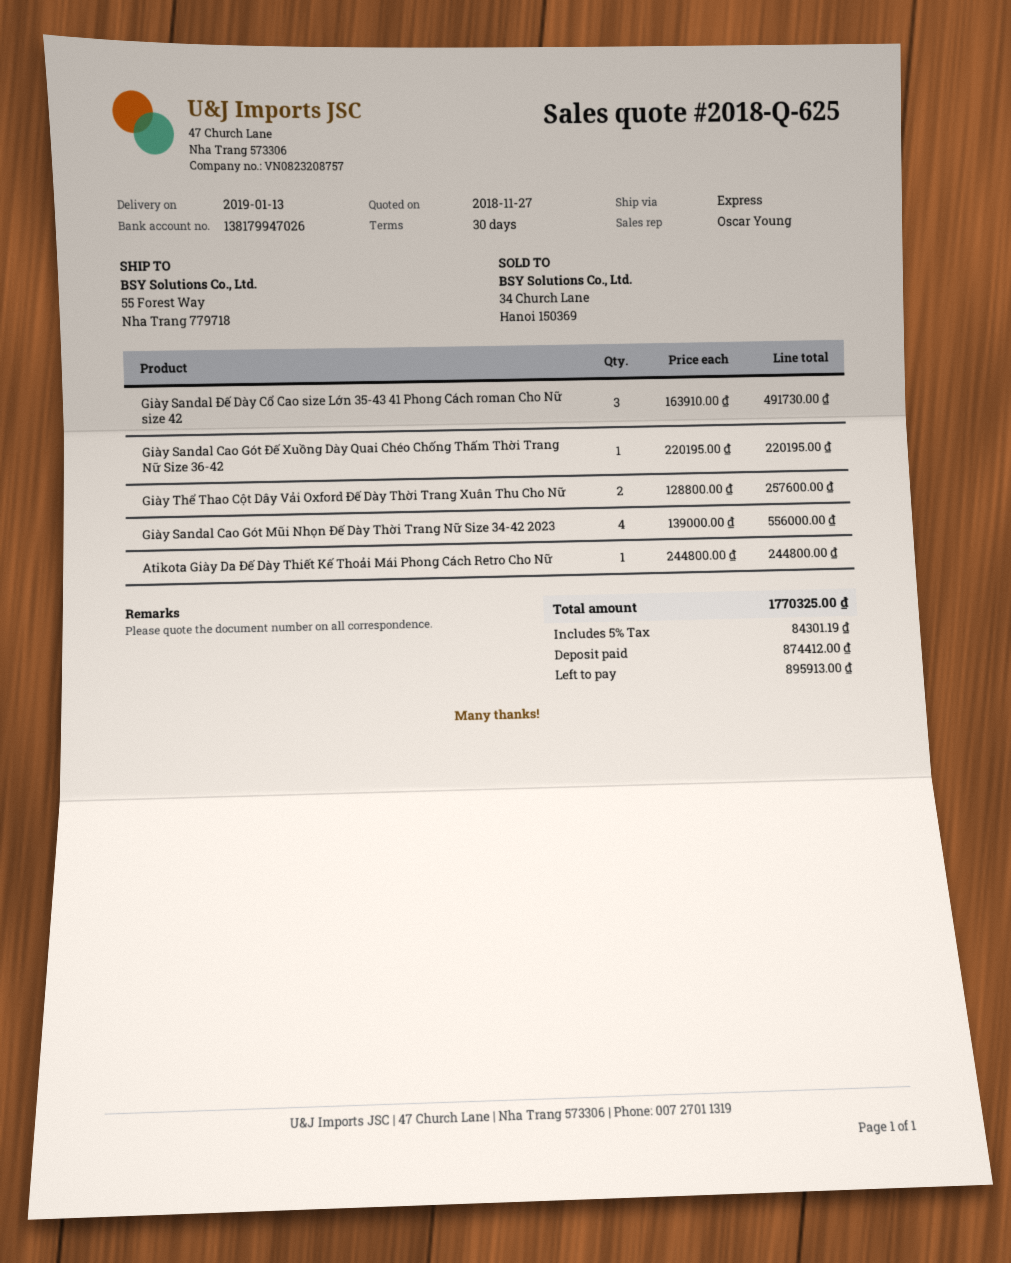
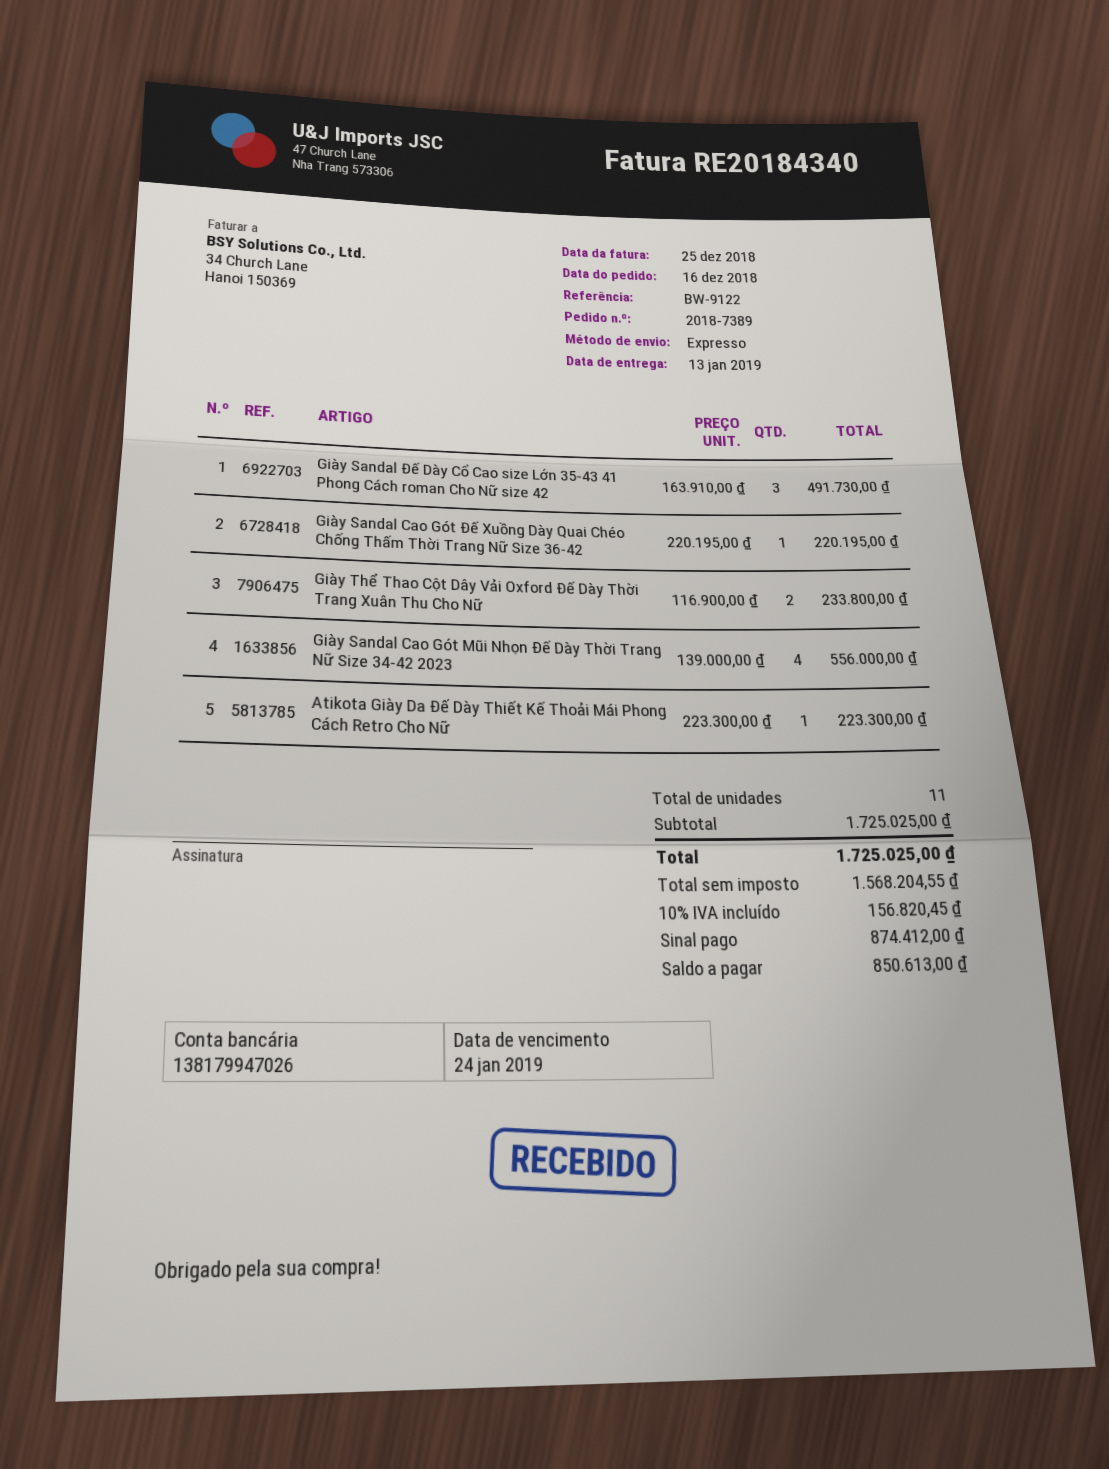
Giày Thể Thao Cột Dây Vải Oxford Đế Dày Thời Trang Xuân Thu Cho Nữ: 2 x 128800.00 = 257600.00 -> 2 x 116900.00 = 233800.00
Atikota Giày Da Đế Dày Thiết Kế Thoải Mái Phong Cách Retro Cho Nữ: 1 x 244800.00 = 244800.00 -> 1 x 223300.00 = 223300.00
tax: 5% = 84301.19 -> 10% = 156820.45
total: 1770325.00 -> 1725025.00
balance: 895913.00 -> 850613.00

